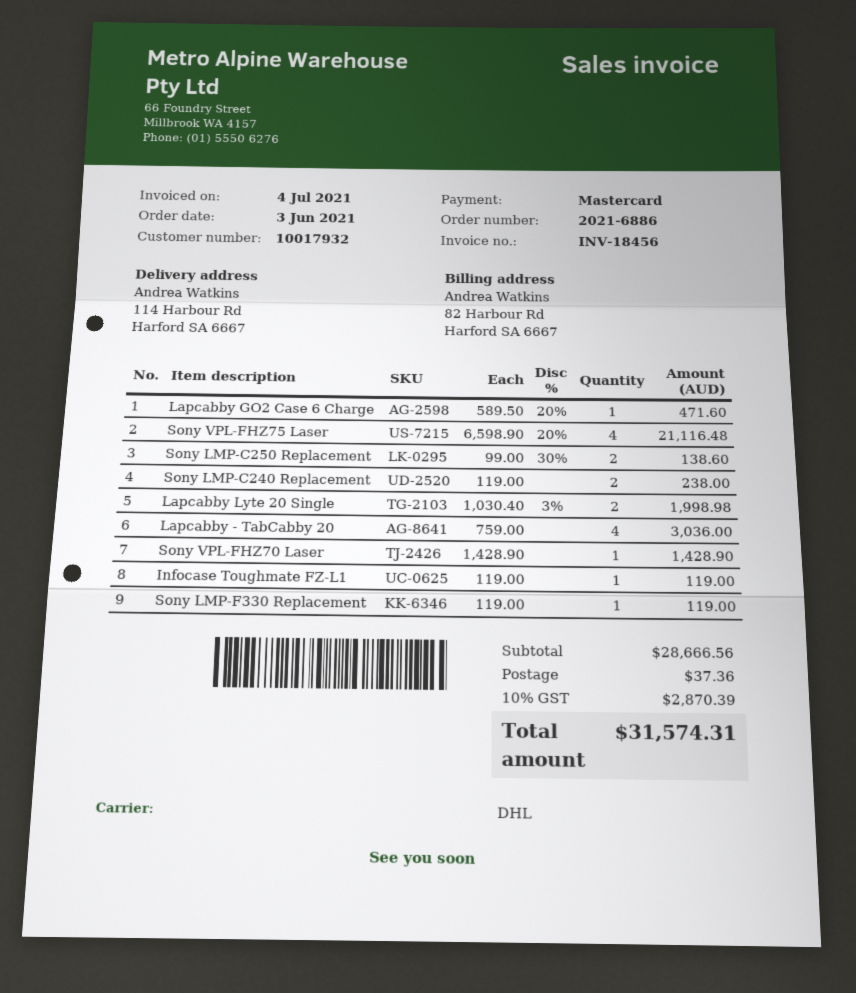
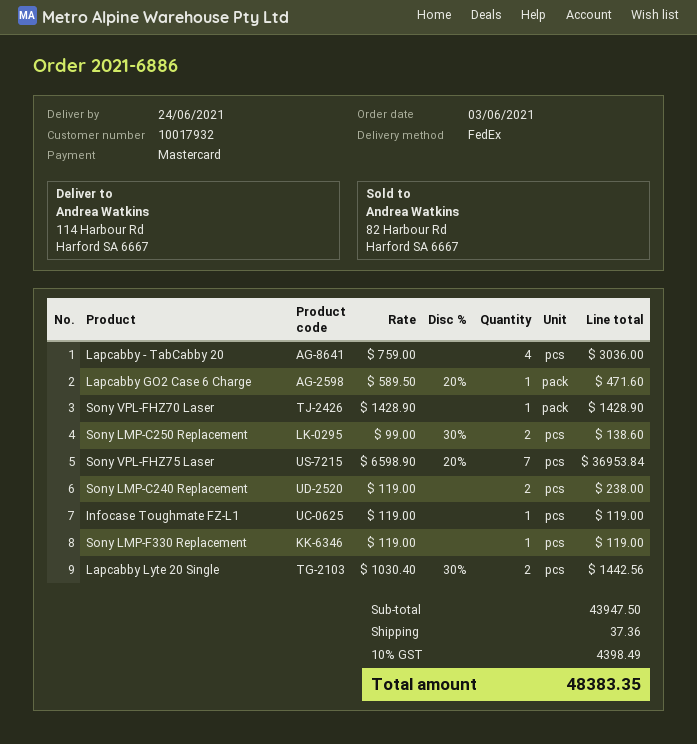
shipping method: DHL -> FedEx
Sony VPL-FHZ75 Laser: 4 x 6598.90 - 20% = 21116.48 -> 7 x 6598.90 - 20% = 36953.84
Lapcabby Lyte 20 Single: 2 x 1030.40 - 3% = 1998.98 -> 2 x 1030.40 - 30% = 1442.56
subtotal: 28666.56 -> 43947.50
tax: 10% = 2870.39 -> 10% = 4398.49
total: 31574.31 -> 48383.35

